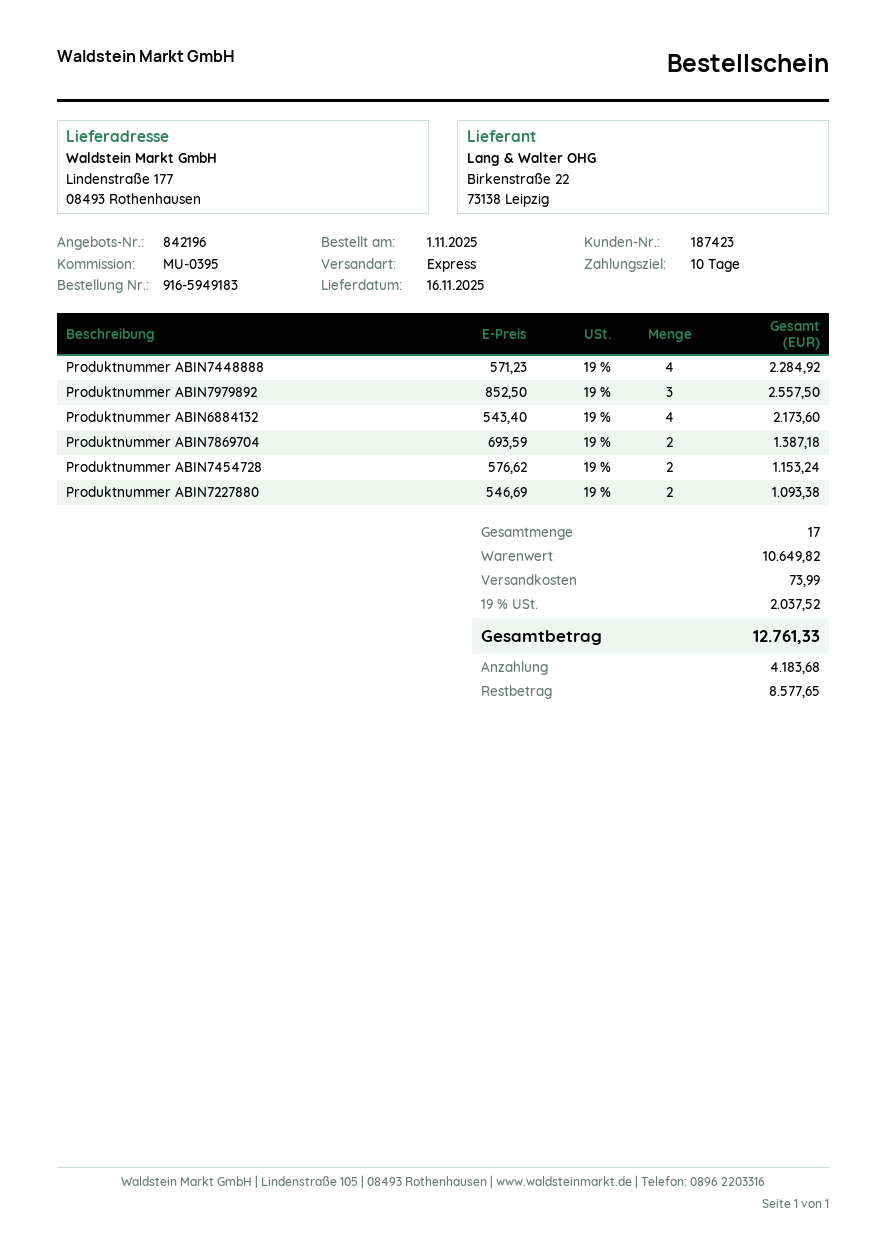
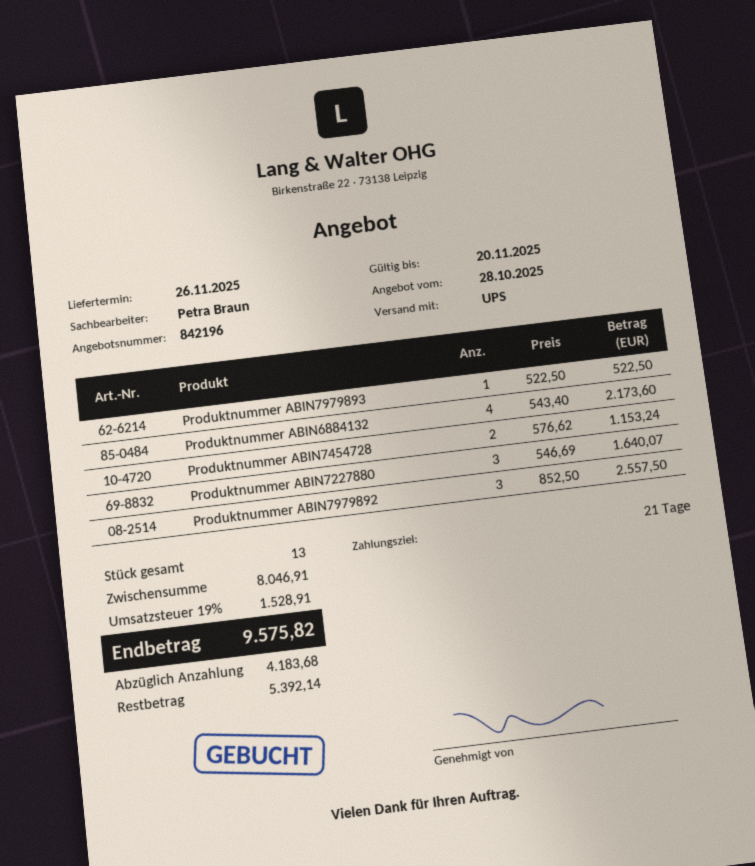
delivery date: 2025-11-16 -> 2025-11-26
payment terms: 10 days -> 21 days
shipping method: express -> UPS
Produktnummer ABIN7448888: 4 x 571.23 = 2284.92 -> none
Produktnummer ABIN7869704: 2 x 693.59 = 1387.18 -> none
Produktnummer ABIN7227880: 2 x 546.69 = 1093.38 -> 3 x 546.69 = 1640.07
Produktnummer ABIN7979893: none -> 1 x 522.50 = 522.50
total quantity: 17 -> 13
subtotal: 10649.82 -> 8046.91
shipping: 73.99 -> none
tax: 19% = 2037.52 -> 19% = 1528.91
total: 12761.33 -> 9575.82
balance: 8577.65 -> 5392.14

